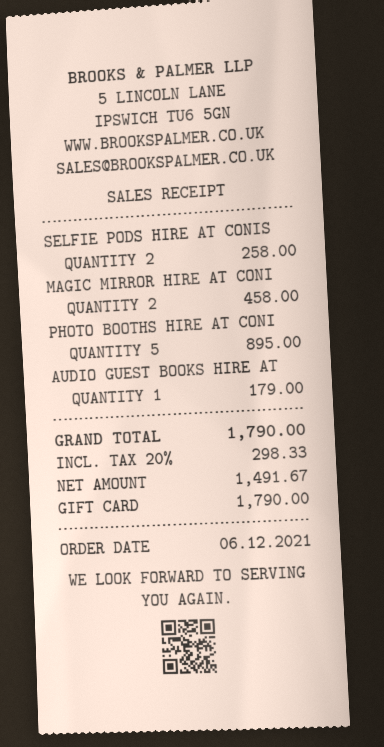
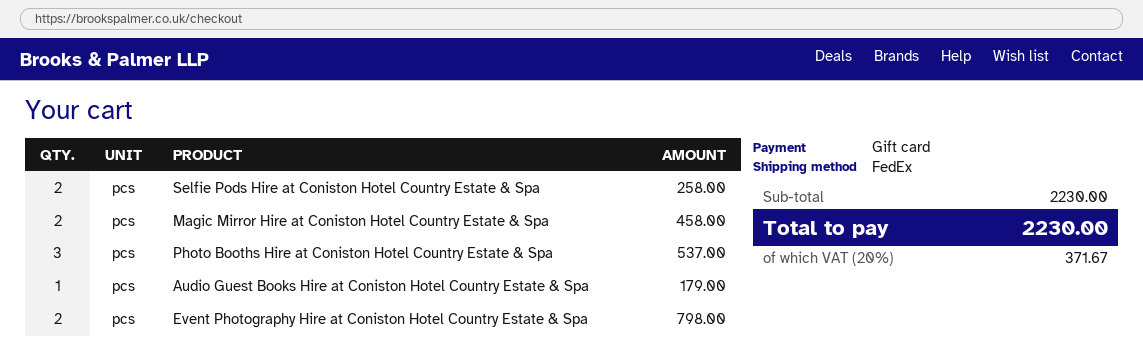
PHOTO BOOTHS HIRE AT CONI: 5 for 895.00 -> 3 for 537.00
Event Photography Hire at Coniston Hotel Country Estate & Spa: none -> 2 for 798.00
tax: 20% = 298.33 -> 20% = 371.67
total: 1790.00 -> 2230.00

